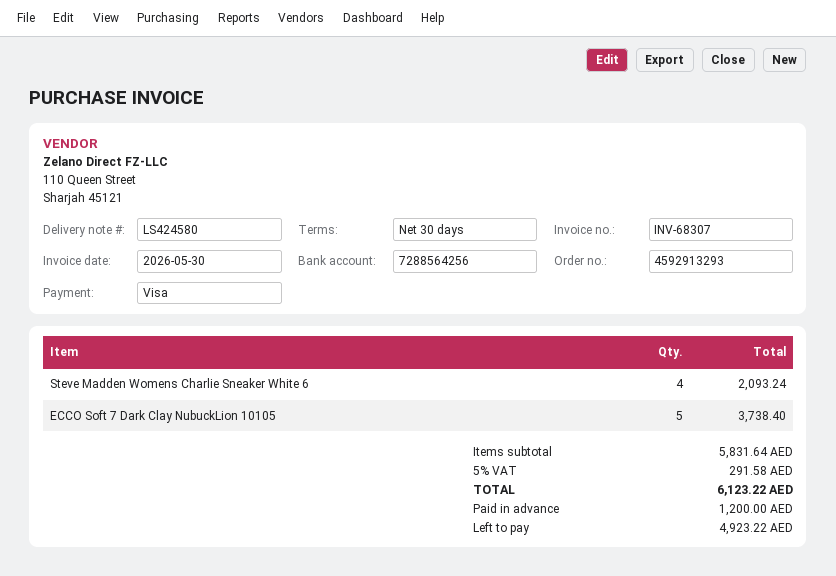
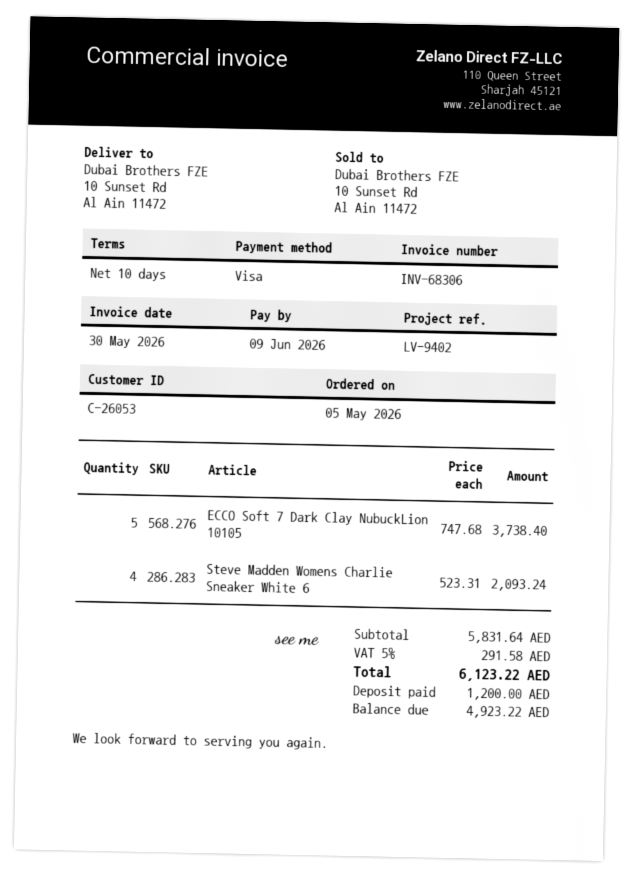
invoice number: INV-68307 -> INV-68306
payment terms: 30 days -> 10 days

